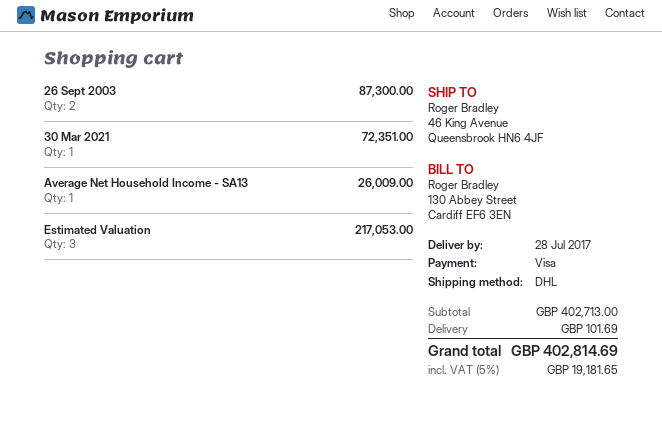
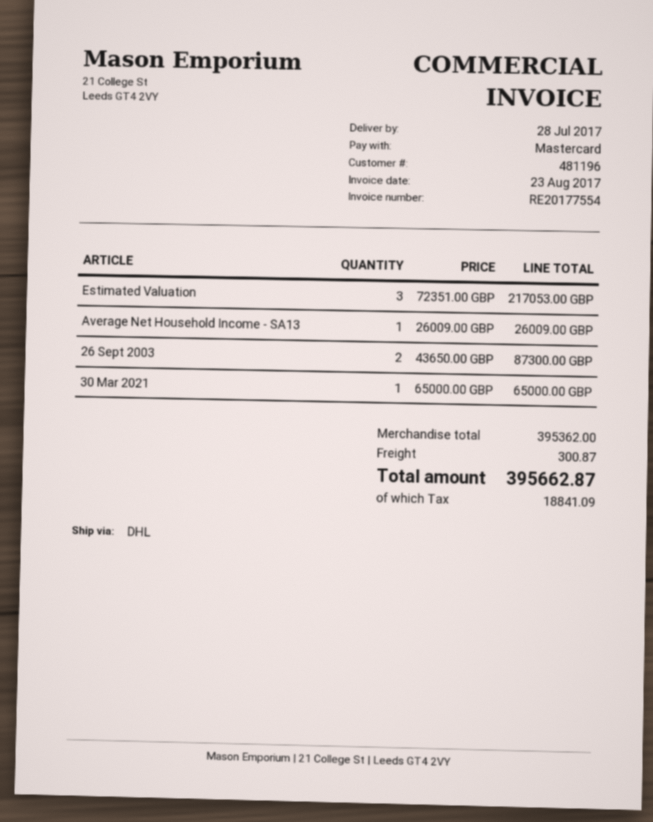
payment method: Visa -> Mastercard
30 Mar 2021: 1 for 72351.00 -> 1 for 65000.00
subtotal: 402713.00 -> 395362.00
shipping: 101.69 -> 300.87
tax: 19181.65 -> 18841.09
total: 402814.69 -> 395662.87

